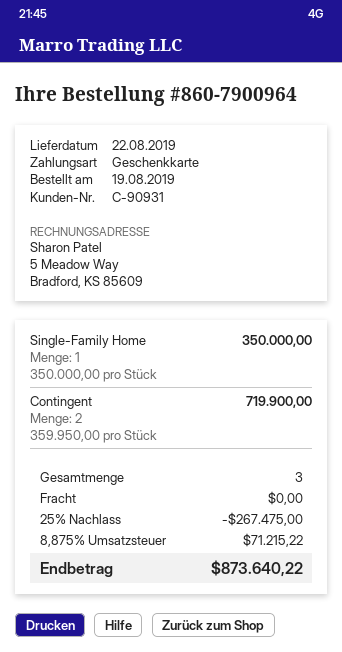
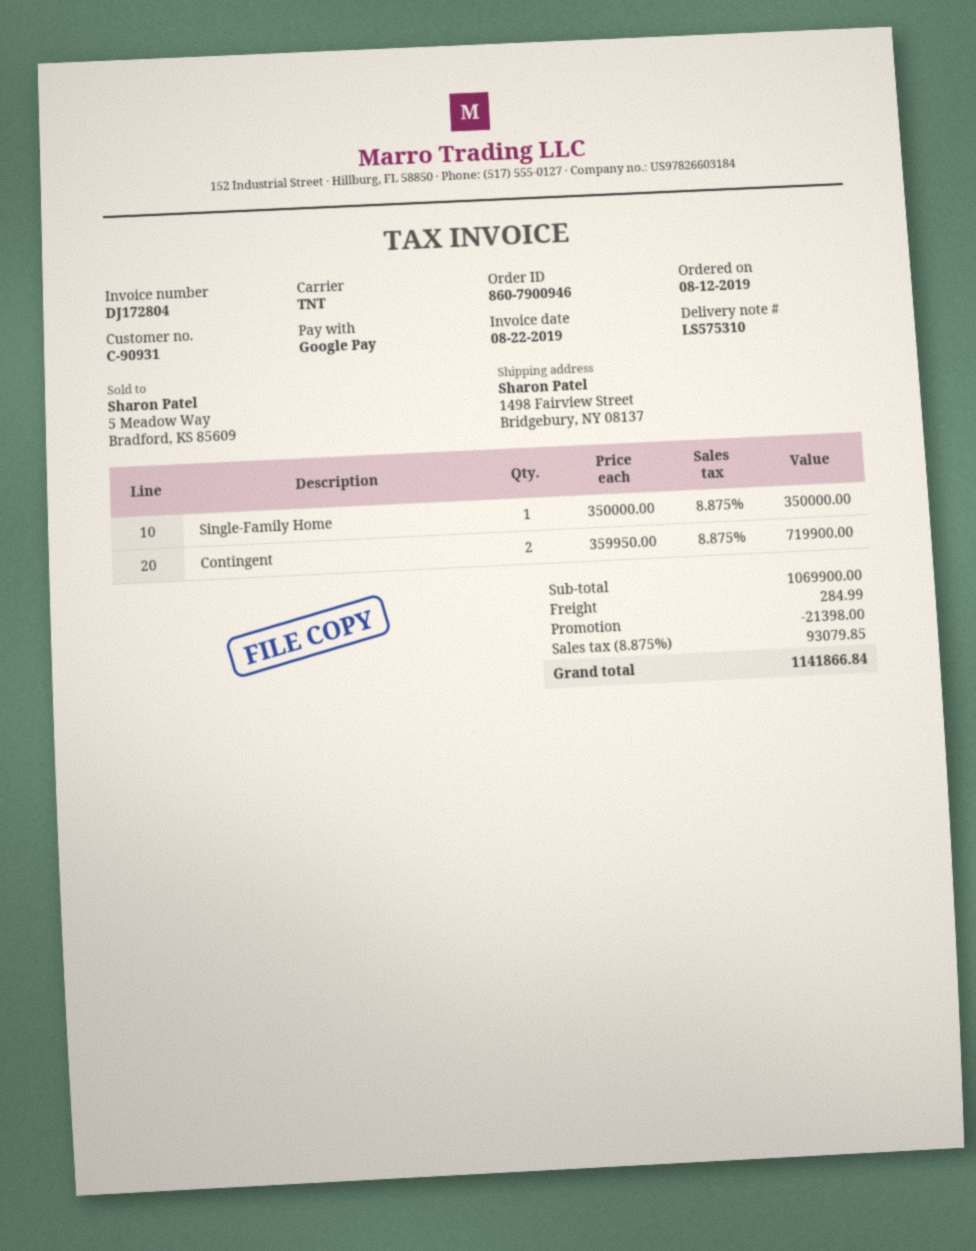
order number: 860-7900964 -> 860-7900946
order date: 2019-08-19 -> 2019-08-12
payment method: gift card -> Google Pay
discount: 267475.00 -> 21398.00
shipping: 0.00 -> 284.99
tax: 8.875% = 71215.22 -> 8.875% = 93079.85
total: 873640.22 -> 1141866.84

